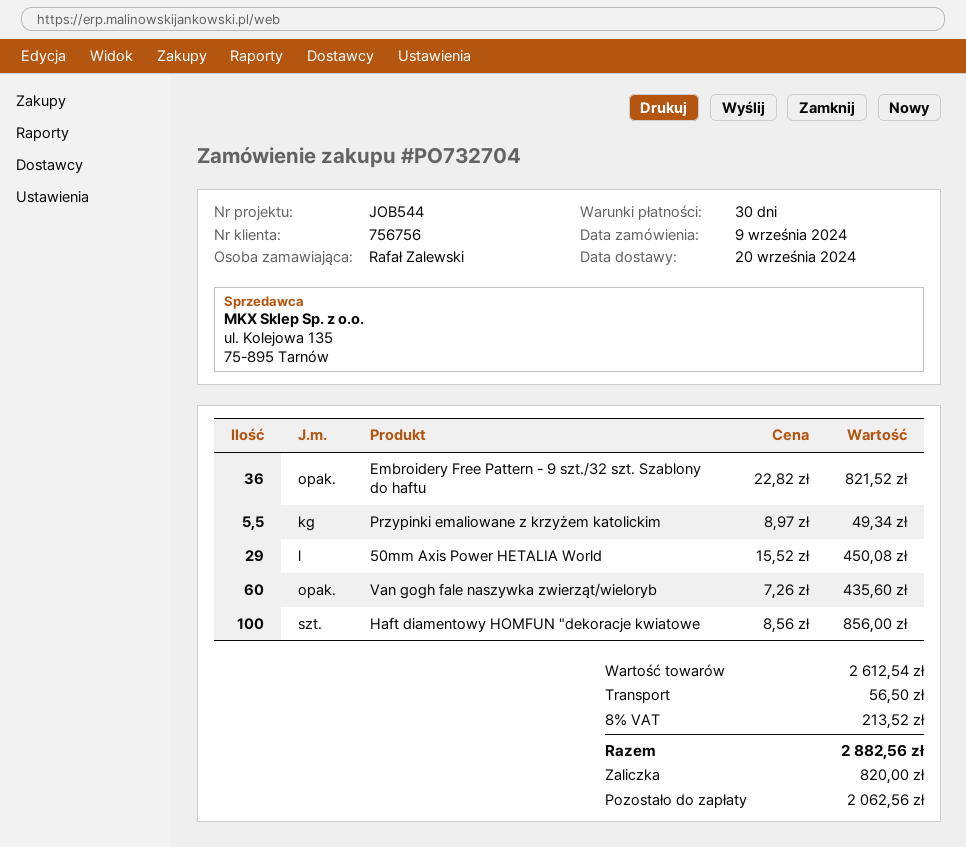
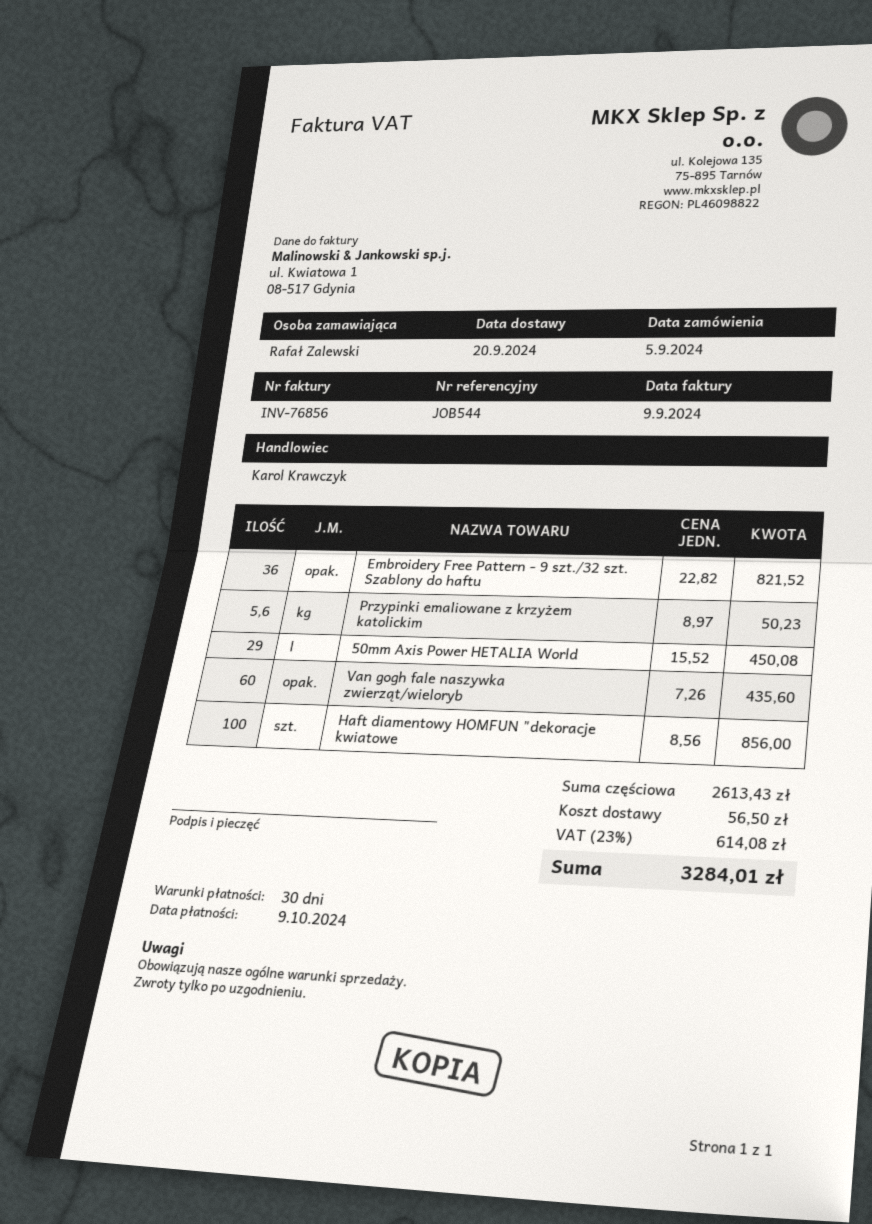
order date: 2024-09-09 -> 2024-09-05
Przypinki emaliowane z krzyżem katolickim: 5.5 x 8.97 = 49.34 -> 5.6 x 8.97 = 50.23
subtotal: 2612.54 -> 2613.43
tax: 8% = 213.52 -> 23% = 614.08
total: 2882.56 -> 3284.01

